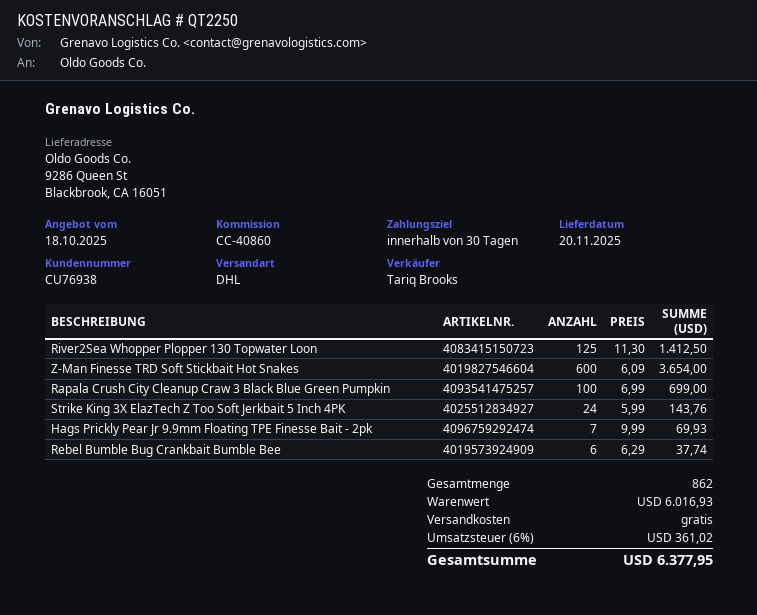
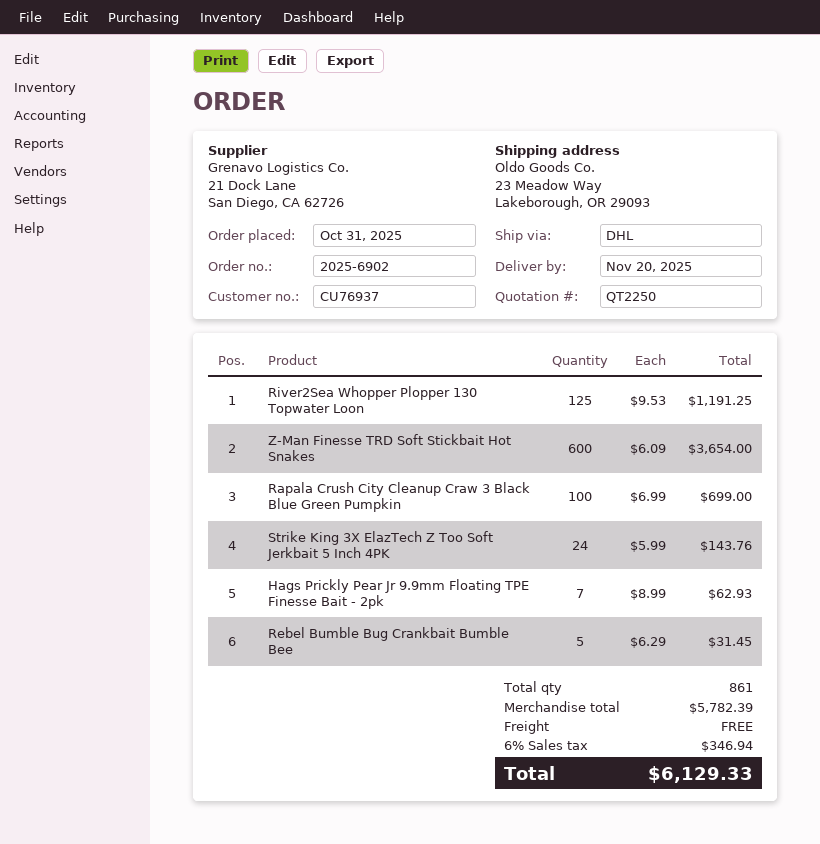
customer number: CU76938 -> CU76937
ship to: 9286 Queen St, Blackbrook, CA 16051 -> 23 Meadow Way, Lakeborough, OR 29093
River2Sea Whopper Plopper 130 Topwater Loon: 125 x 11.30 = 1412.50 -> 125 x 9.53 = 1191.25
Hags Prickly Pear Jr 9.9mm Floating TPE Finesse Bait - 2pk: 7 x 9.99 = 69.93 -> 7 x 8.99 = 62.93
Rebel Bumble Bug Crankbait Bumble Bee: 6 x 6.29 = 37.74 -> 5 x 6.29 = 31.45
total quantity: 862 -> 861
subtotal: 6016.93 -> 5782.39
tax: 6% = 361.02 -> 6% = 346.94
total: 6377.95 -> 6129.33

